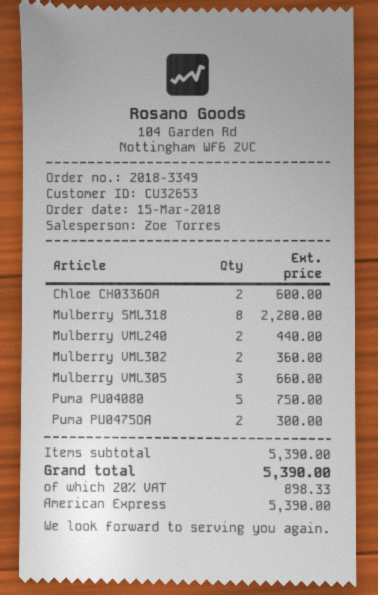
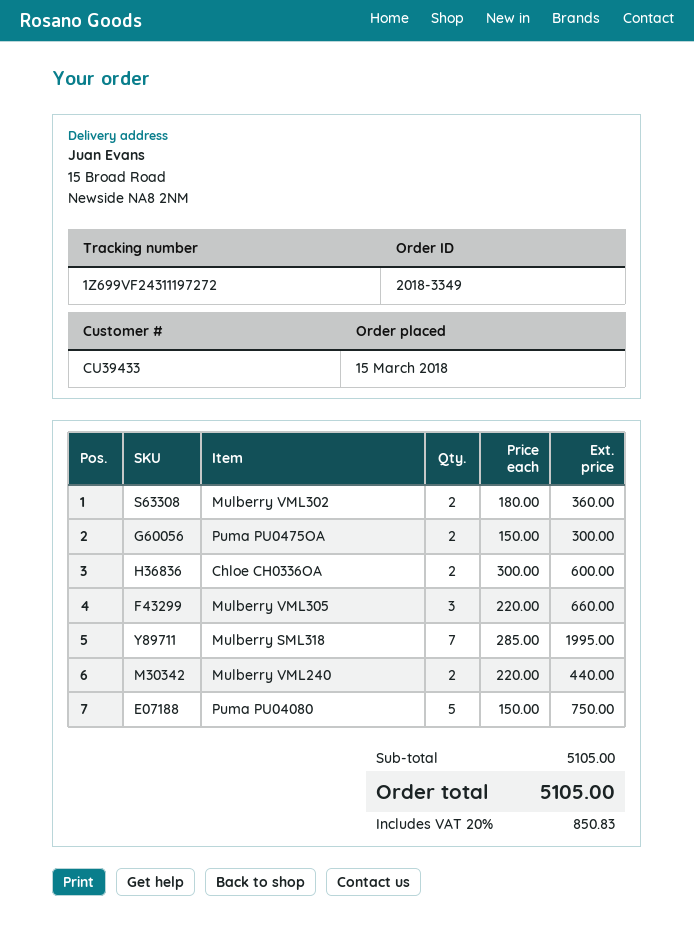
customer number: CU32653 -> CU39433
Mulberry SML318: 8 for 2280.00 -> 7 for 1995.00
subtotal: 5390.00 -> 5105.00
tax: 20% = 898.33 -> 20% = 850.83
total: 5390.00 -> 5105.00

